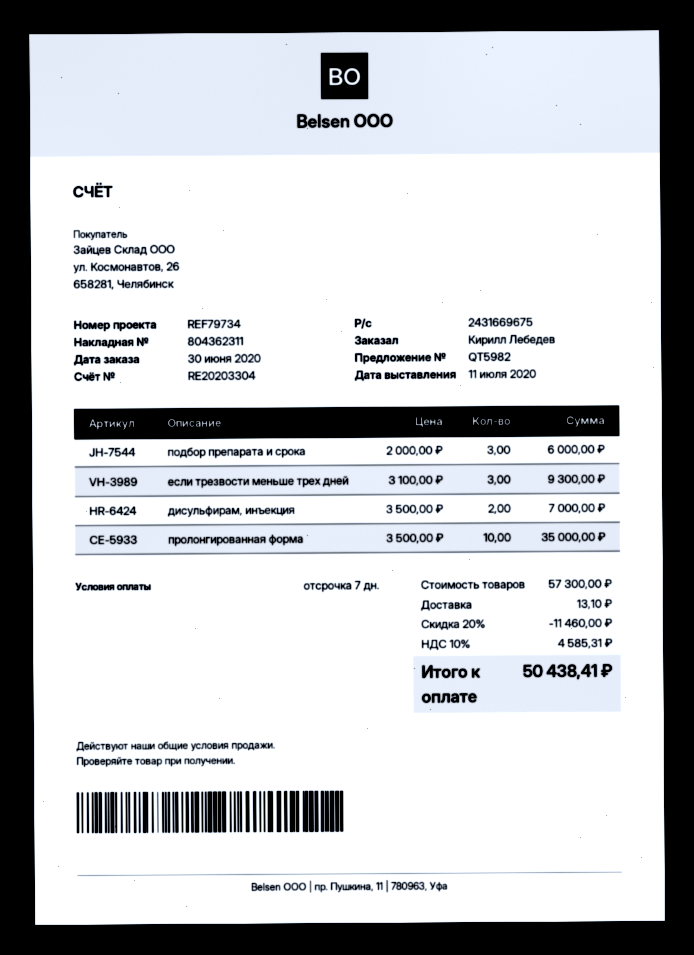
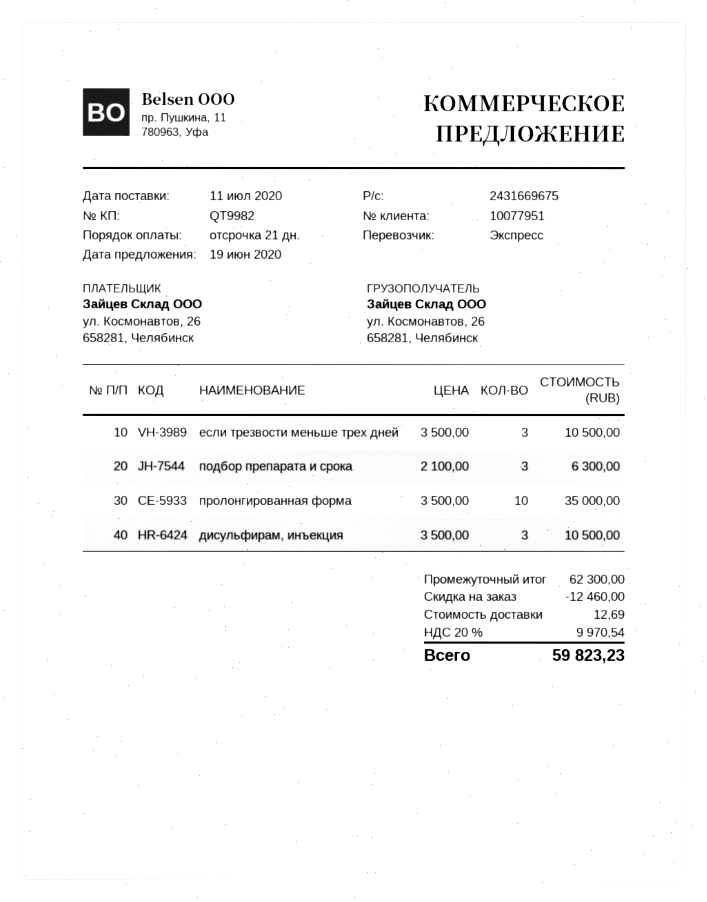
quote number: QT5982 -> QT9982
payment terms: 7 days -> 21 days
подбор препарата и срока: 3 x 2000.00 = 6000.00 -> 3 x 2100.00 = 6300.00
если трезвости меньше трех дней: 3 x 3100.00 = 9300.00 -> 3 x 3500.00 = 10500.00
дисульфирам, инъекция: 2 x 3500.00 = 7000.00 -> 3 x 3500.00 = 10500.00
subtotal: 57300.00 -> 62300.00
discount: 11460.00 -> 12460.00
shipping: 13.10 -> 12.69
tax: 10% = 4585.31 -> 20% = 9970.54
total: 50438.41 -> 59823.23

